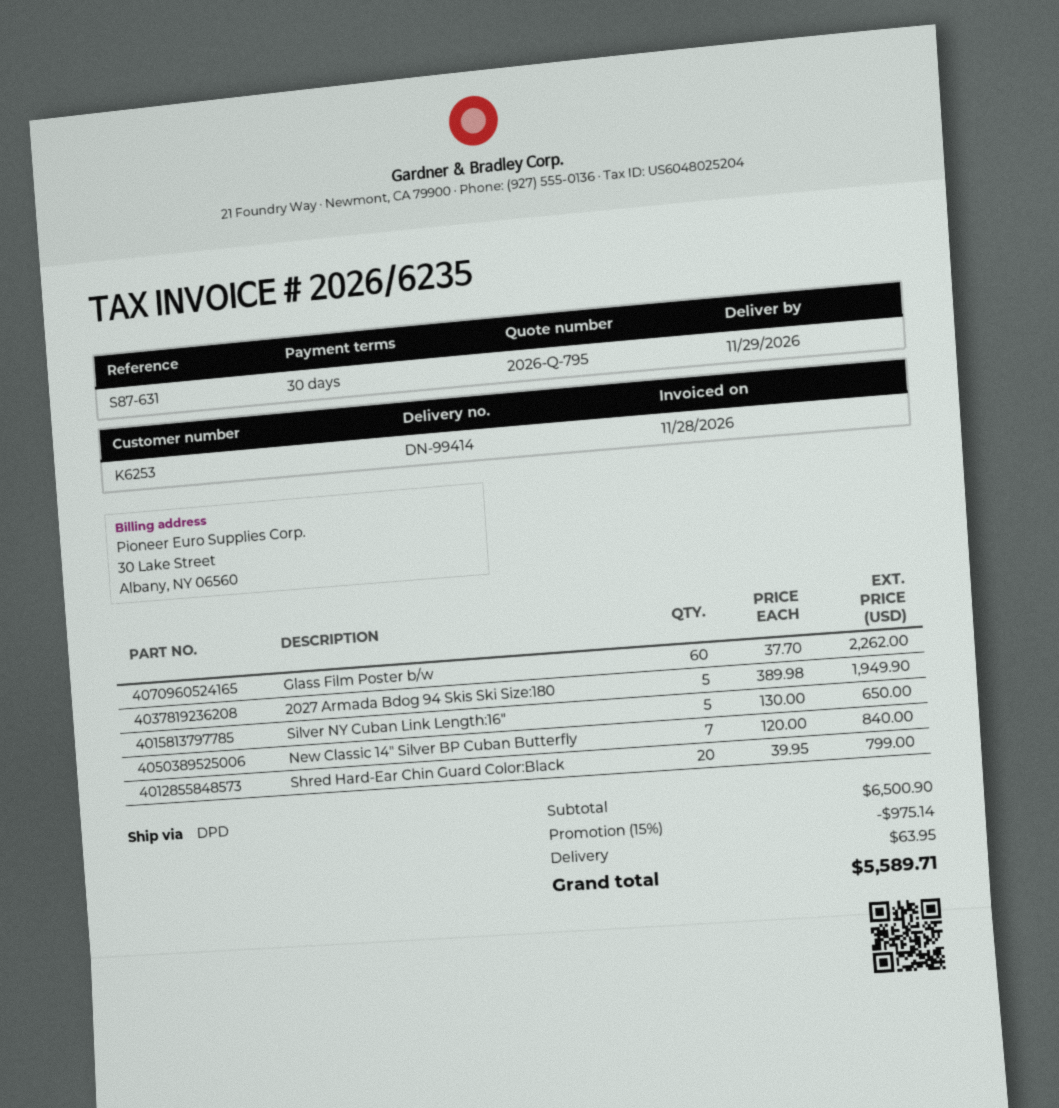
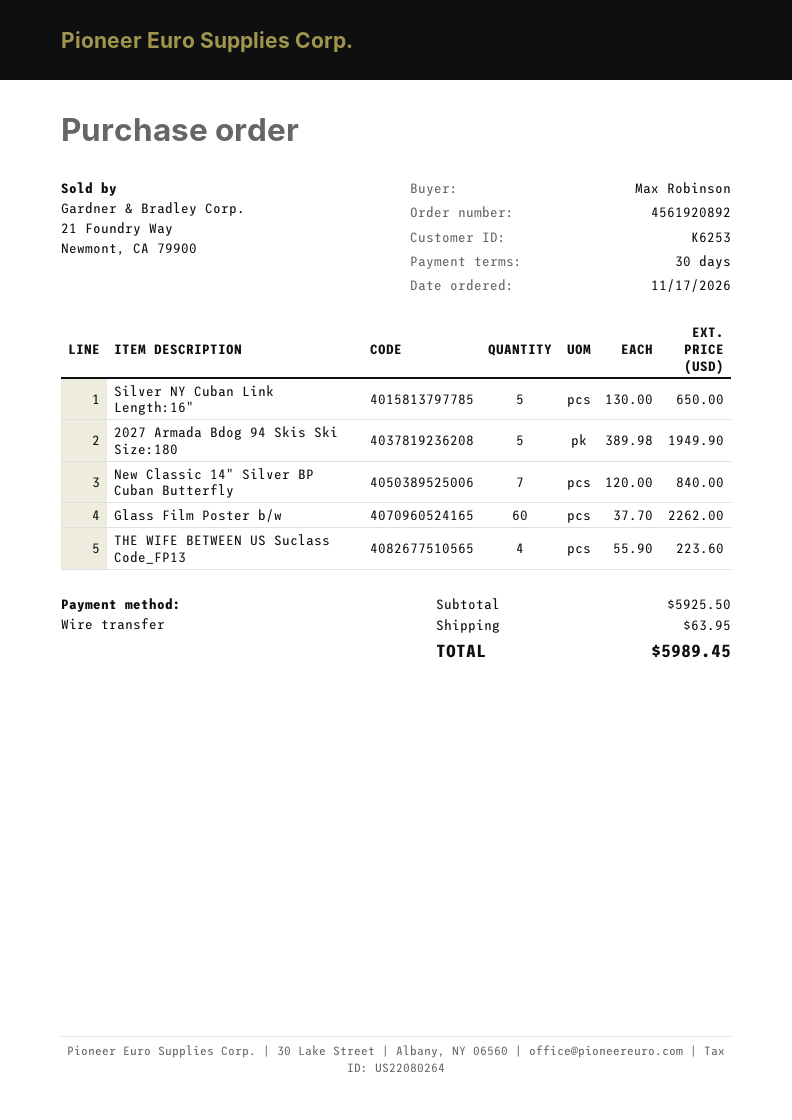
Shred Hard-Ear Chin Guard Color:Black: 20 x 39.95 = 799.00 -> none
THE WIFE BETWEEN US Suclass Code_FP13: none -> 4 x 55.90 = 223.60
subtotal: 6500.90 -> 5925.50
discount: 15% = 975.14 -> none
total: 5589.71 -> 5989.45

